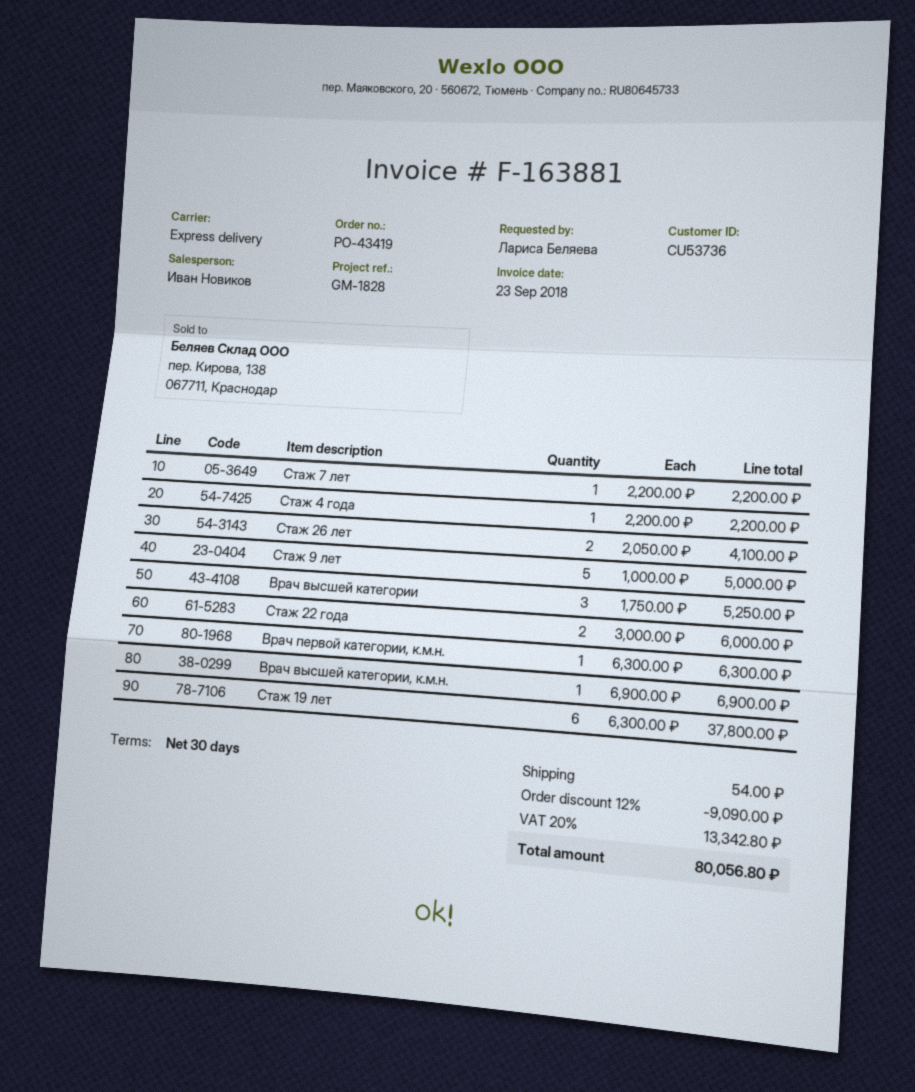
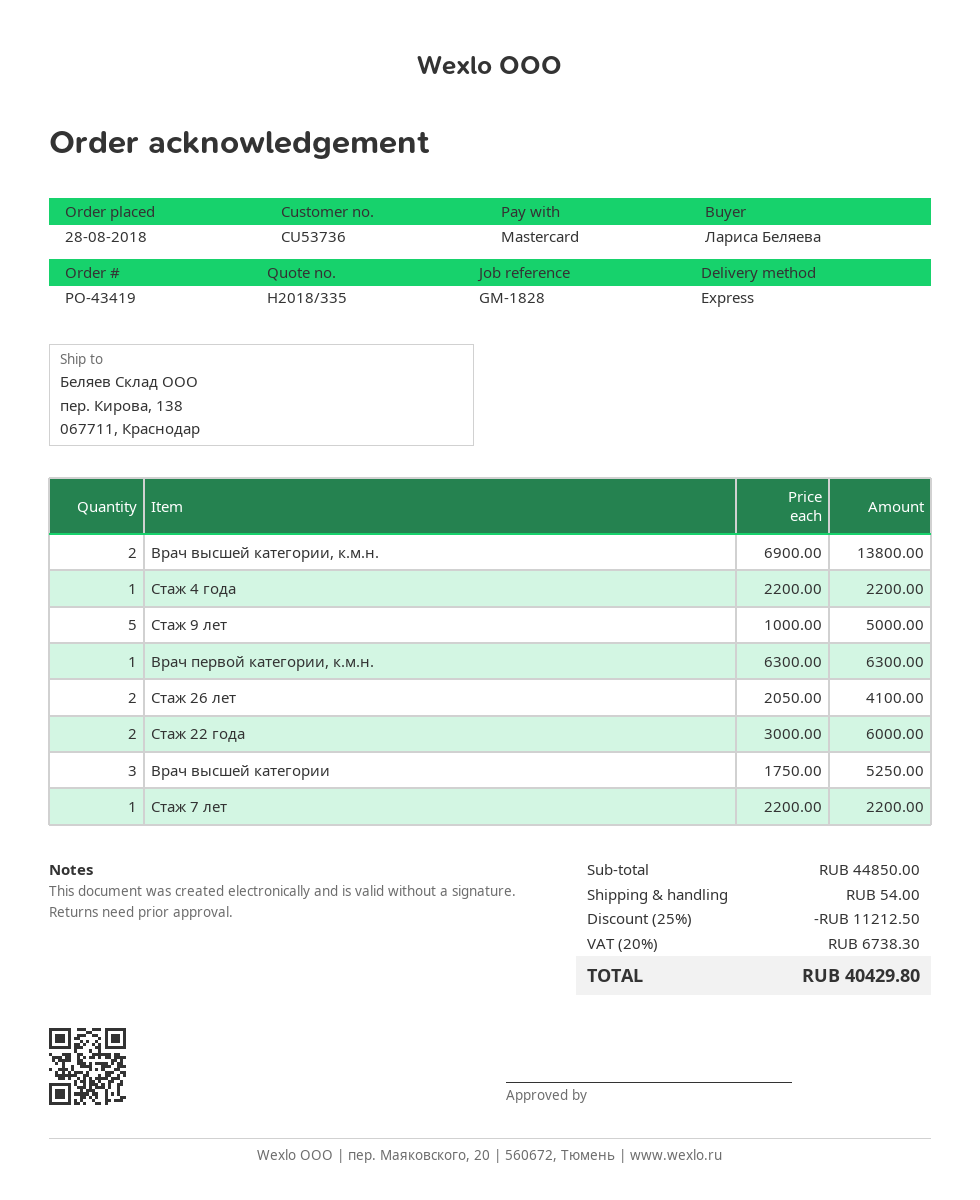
Врач высшей категории, к.м.н.: 1 x 6900.00 = 6900.00 -> 2 x 6900.00 = 13800.00
Стаж 19 лет: 6 x 6300.00 = 37800.00 -> none
discount: 12% = 9090.00 -> 25% = 11212.50
tax: 20% = 13342.80 -> 20% = 6738.30
total: 80056.80 -> 40429.80

